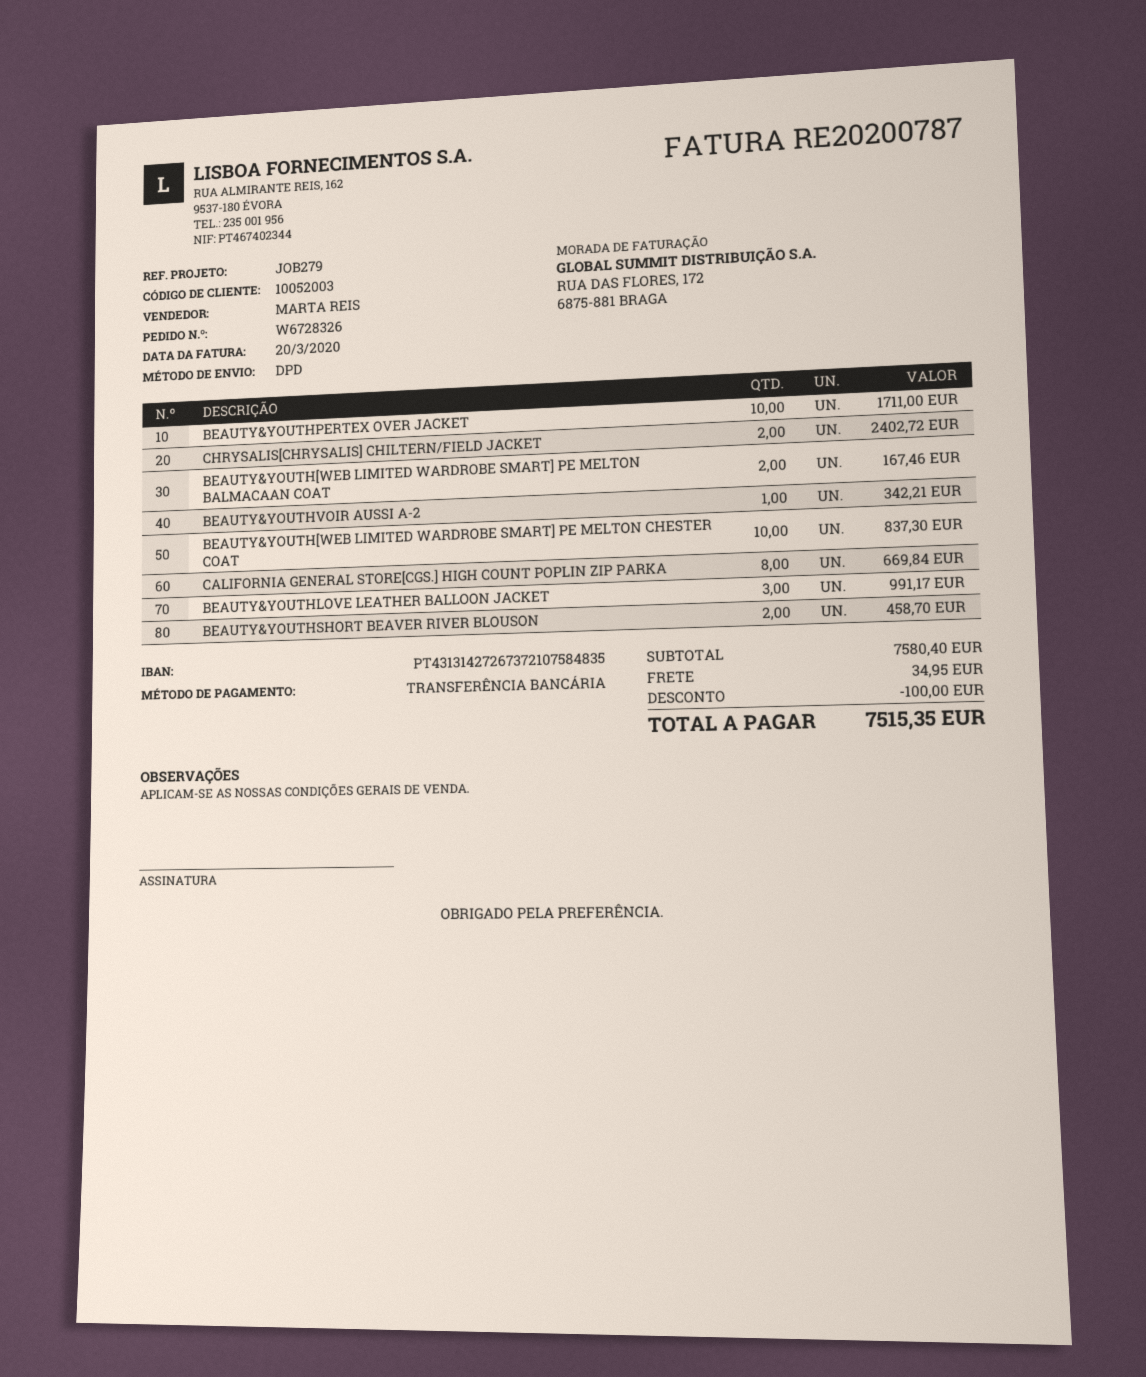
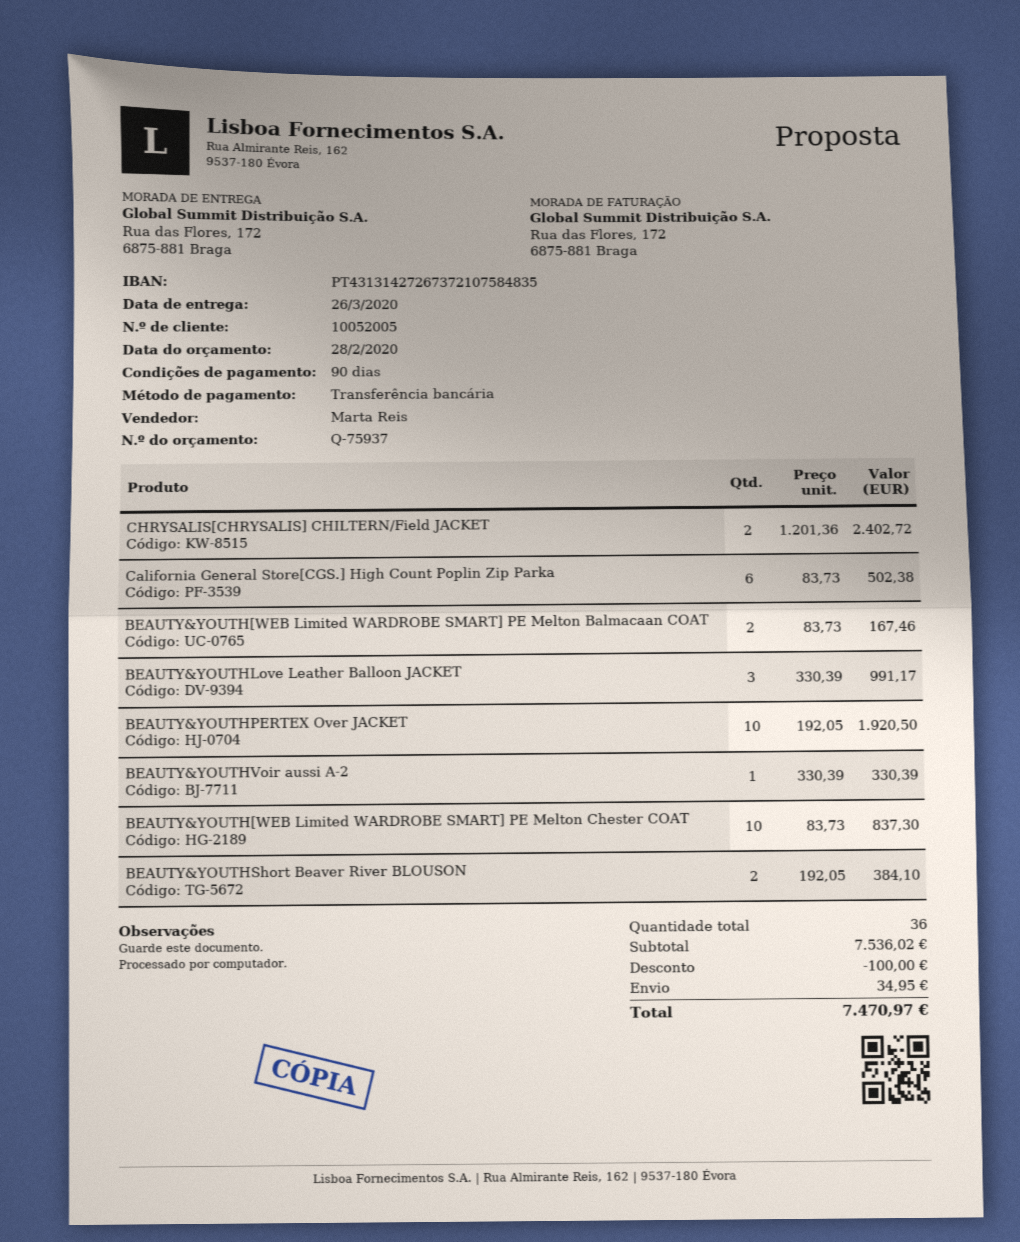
customer number: 10052003 -> 10052005
BEAUTY&YOUTHPERTEX OVER JACKET: 10 for 1711.00 -> 10 for 1920.50
BEAUTY&YOUTHVOIR AUSSI A-2: 1 for 342.21 -> 1 for 330.39
CALIFORNIA GENERAL STORE[CGS.] HIGH COUNT POPLIN ZIP PARKA: 8 for 669.84 -> 6 for 502.38
BEAUTY&YOUTHSHORT BEAVER RIVER BLOUSON: 2 for 458.70 -> 2 for 384.10
subtotal: 7580.40 -> 7536.02
total: 7515.35 -> 7470.97

